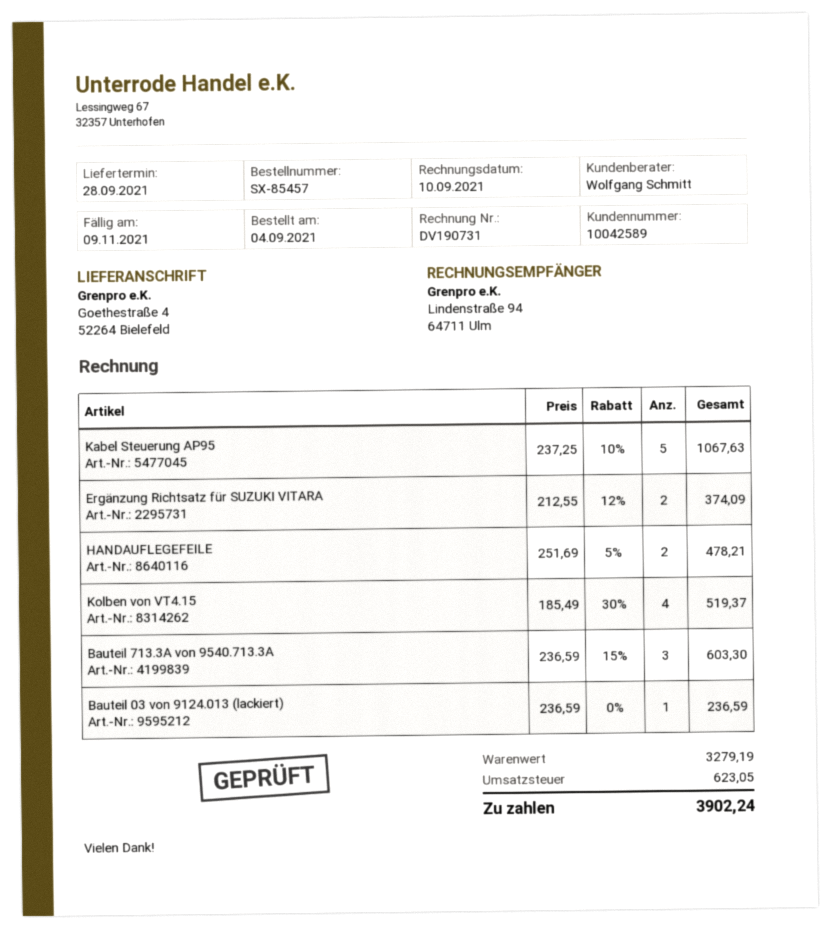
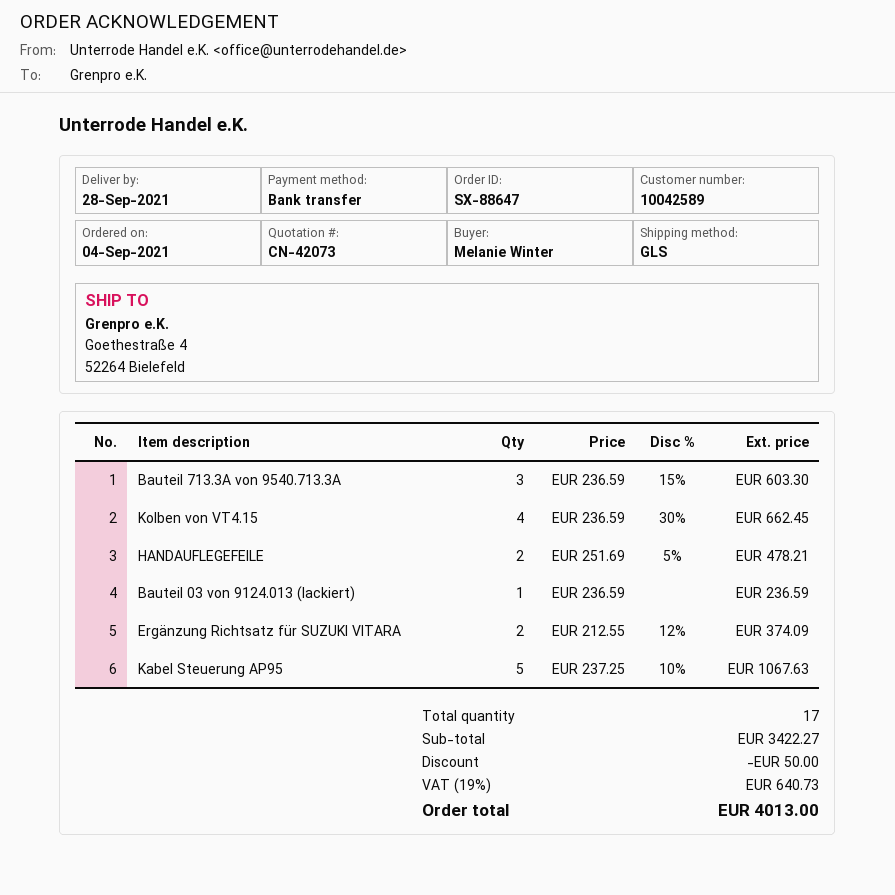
order number: SX-85457 -> SX-88647
Kolben von VT4.15: 4 x 185.49 - 30% = 519.37 -> 4 x 236.59 - 30% = 662.45
subtotal: 3279.19 -> 3422.27
discount: none -> 50.00
tax: 623.05 -> 640.73
total: 3902.24 -> 4013.00

